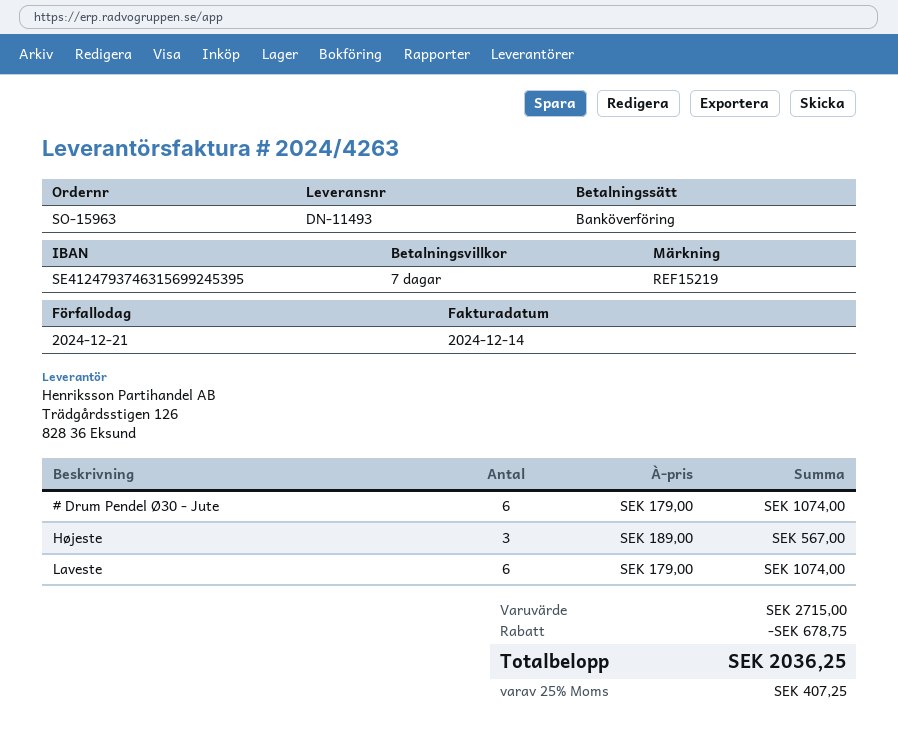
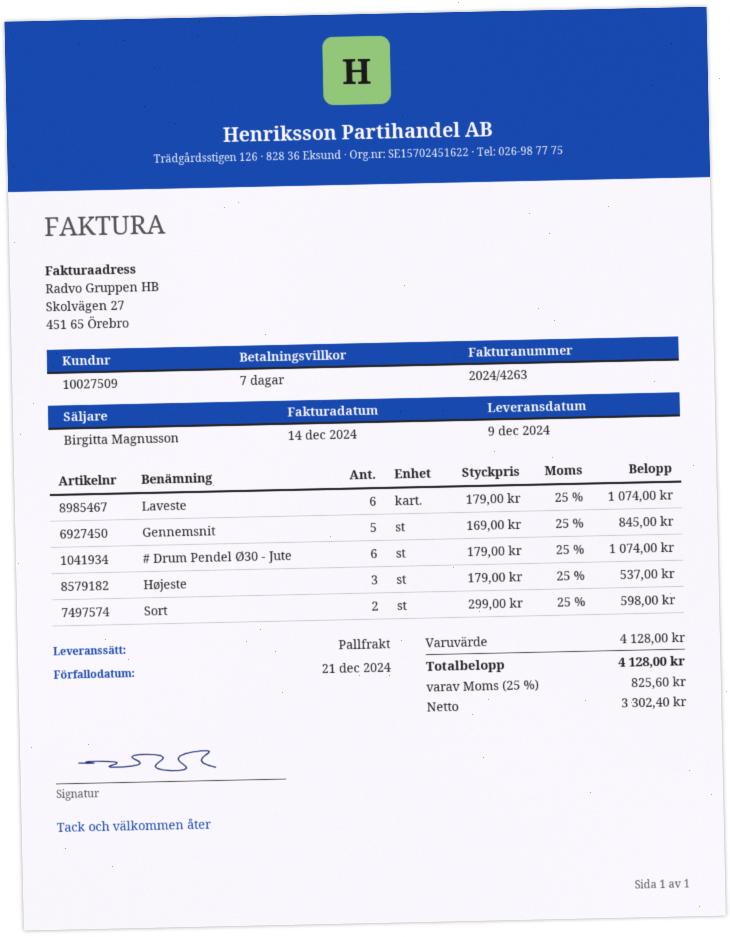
Højeste: 3 x 189.00 = 567.00 -> 3 x 179.00 = 537.00
Gennemsnit: none -> 5 x 169.00 = 845.00
Sort: none -> 2 x 299.00 = 598.00
subtotal: 2715.00 -> 4128.00
discount: 678.75 -> none
tax: 25% = 407.25 -> 25% = 825.60
total: 2036.25 -> 4128.00

